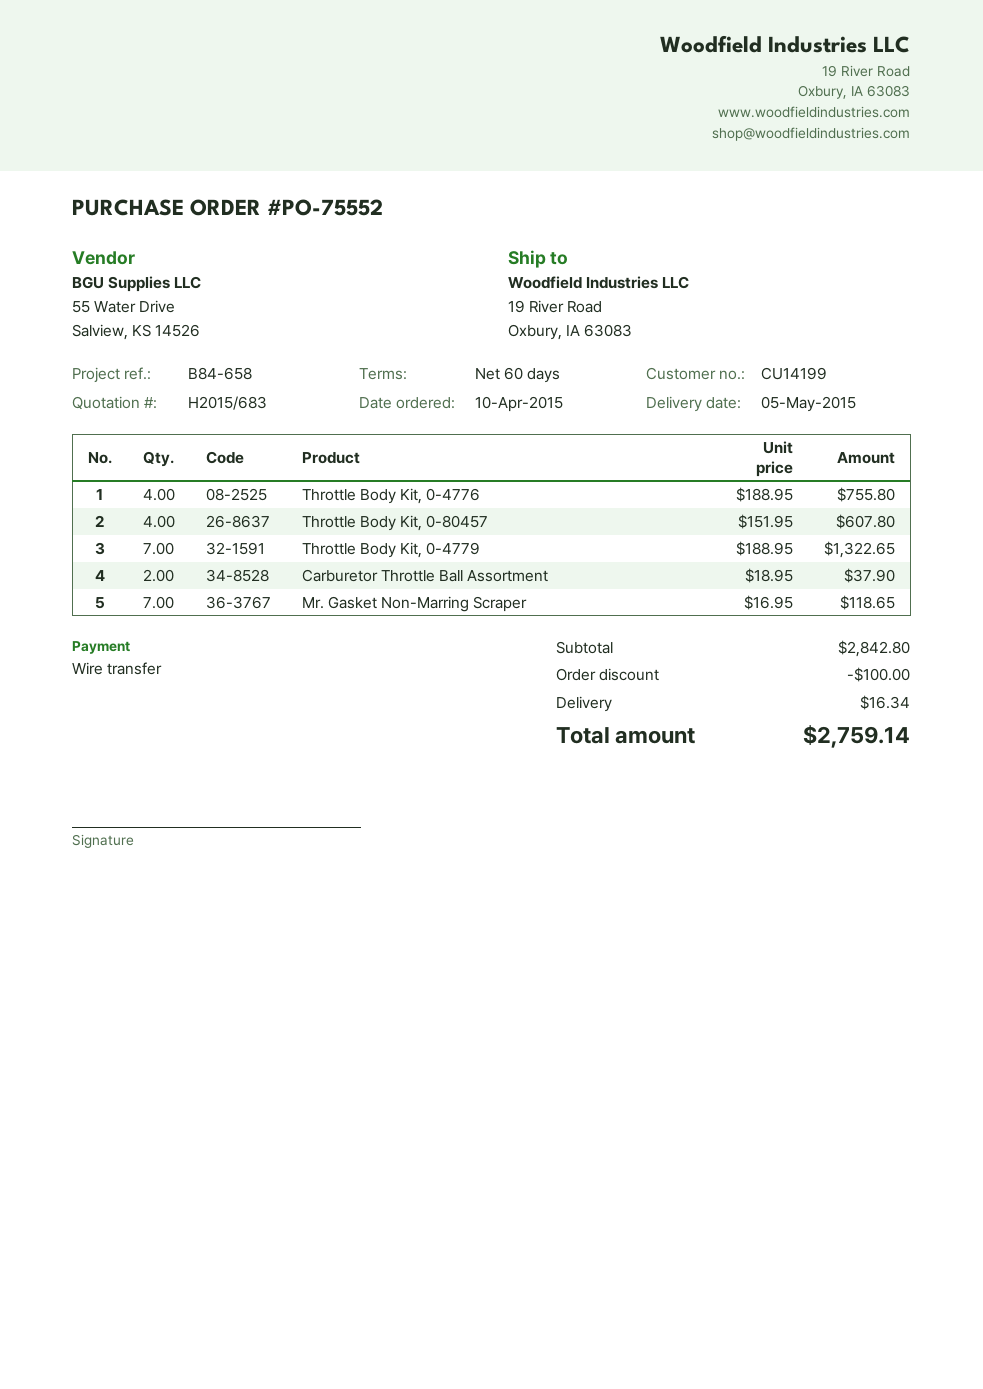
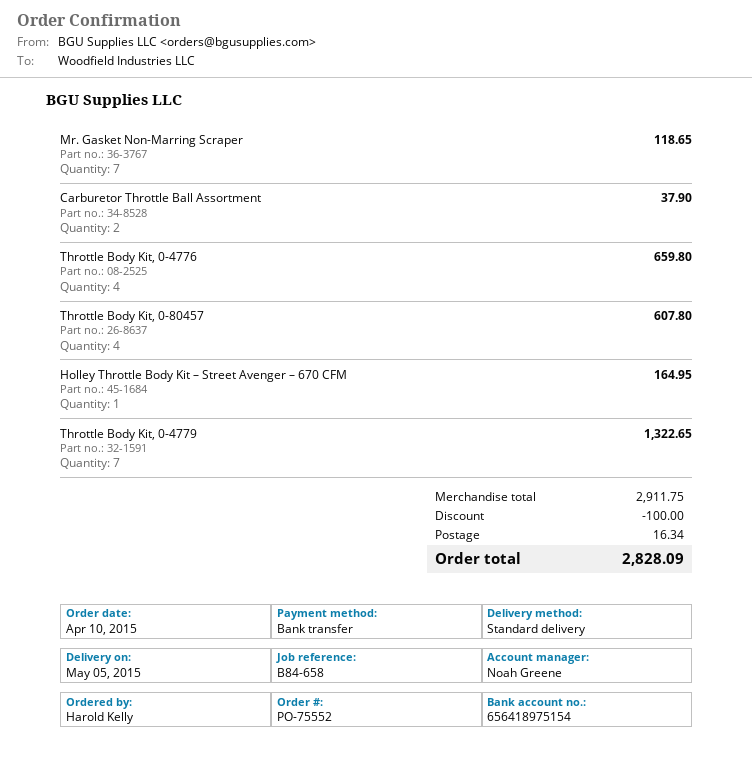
Throttle Body Kit, 0-4776: 4 for 755.80 -> 4 for 659.80
Holley Throttle Body Kit – Street Avenger – 670 CFM: none -> 1 for 164.95
subtotal: 2842.80 -> 2911.75
total: 2759.14 -> 2828.09

